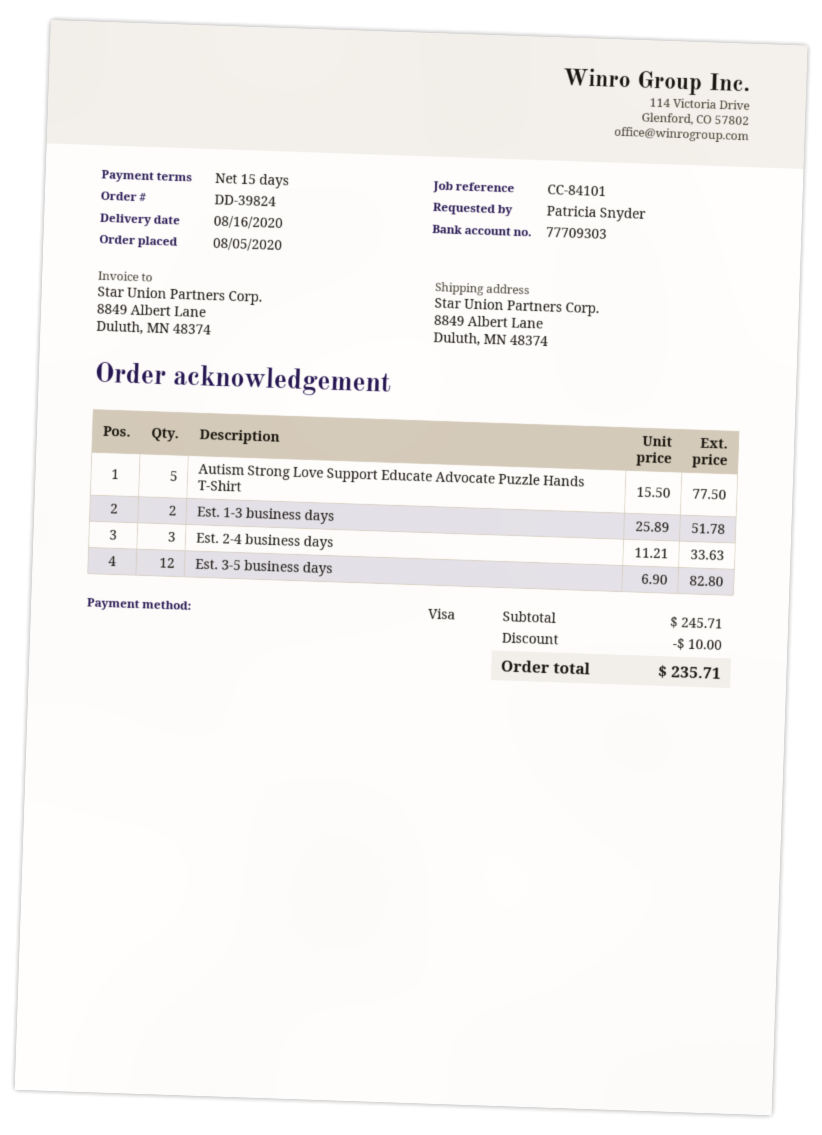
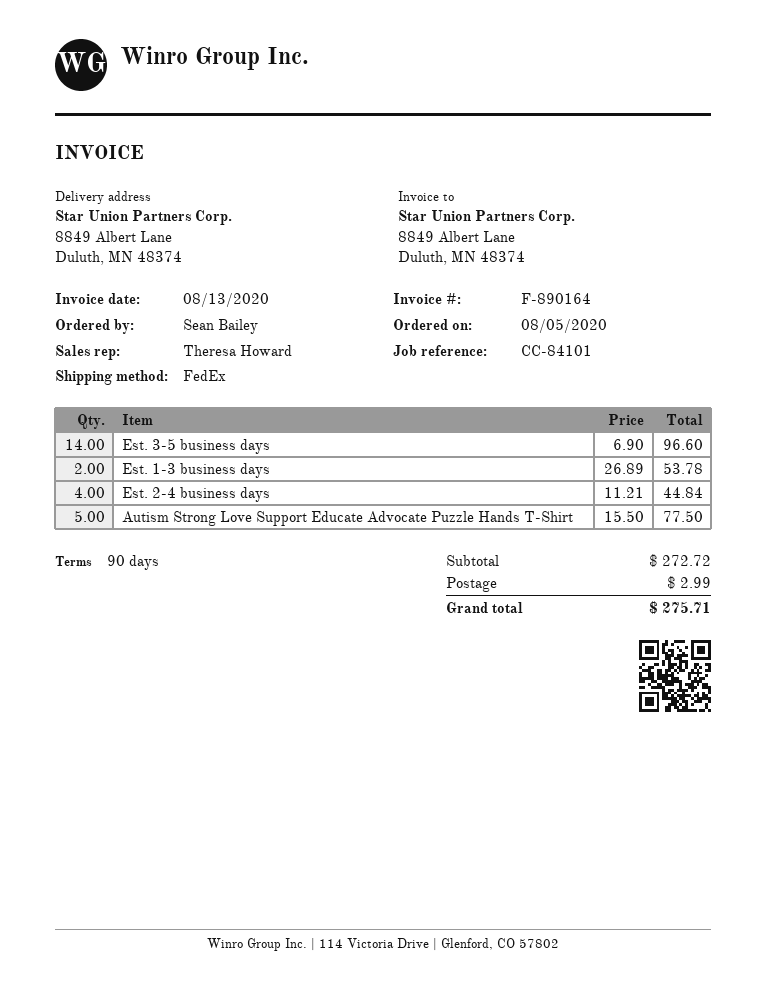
payment terms: 15 days -> 90 days
ordered by: Patricia Snyder -> Sean Bailey
Est. 1-3 business days: 2 x 25.89 = 51.78 -> 2 x 26.89 = 53.78
Est. 2-4 business days: 3 x 11.21 = 33.63 -> 4 x 11.21 = 44.84
Est. 3-5 business days: 12 x 6.90 = 82.80 -> 14 x 6.90 = 96.60
subtotal: 245.71 -> 272.72
discount: 10.00 -> none
shipping: none -> 2.99
total: 235.71 -> 275.71

